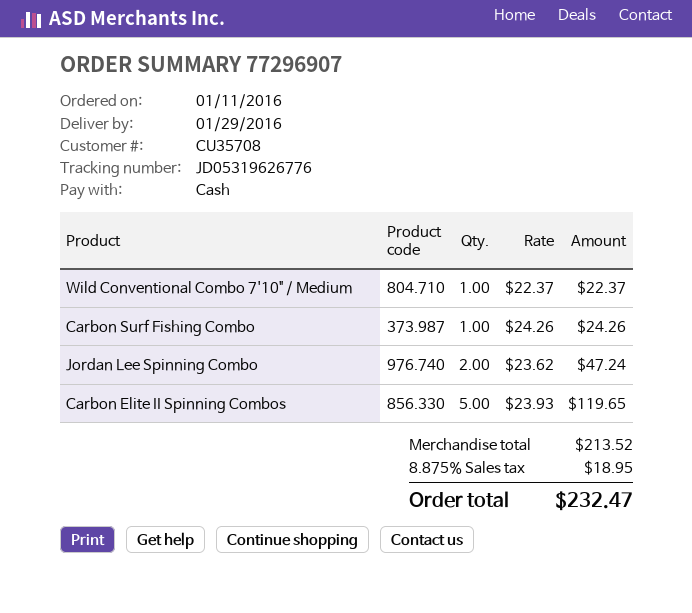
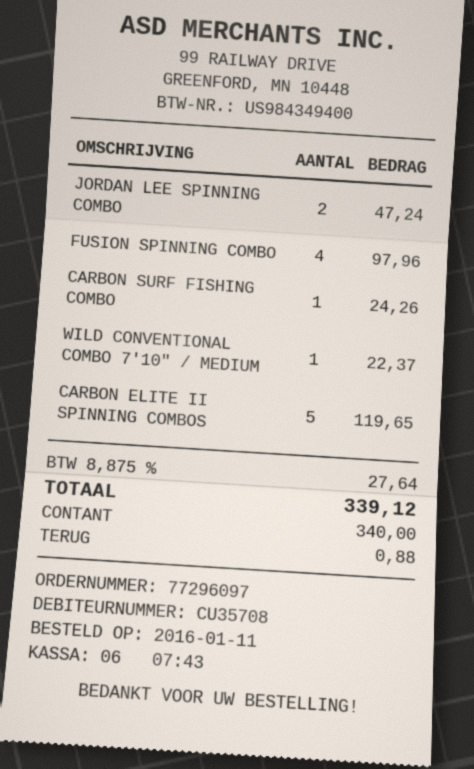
order number: 77296907 -> 77296097
FUSION SPINNING COMBO: none -> 4 for 97.96
tax: 8.875% = 18.95 -> 8.875% = 27.64
total: 232.47 -> 339.12

